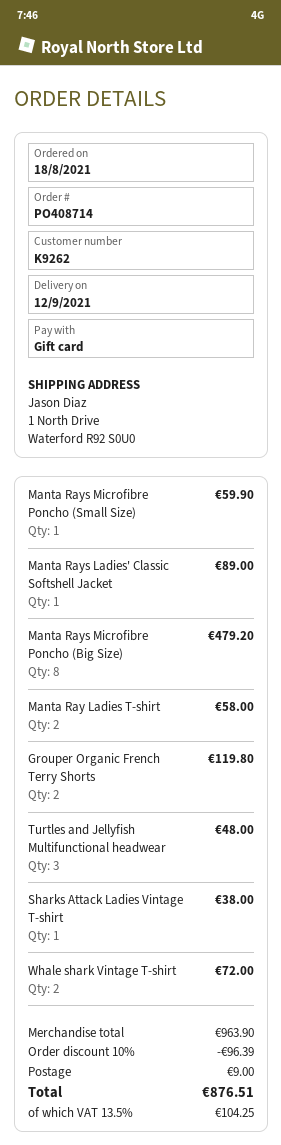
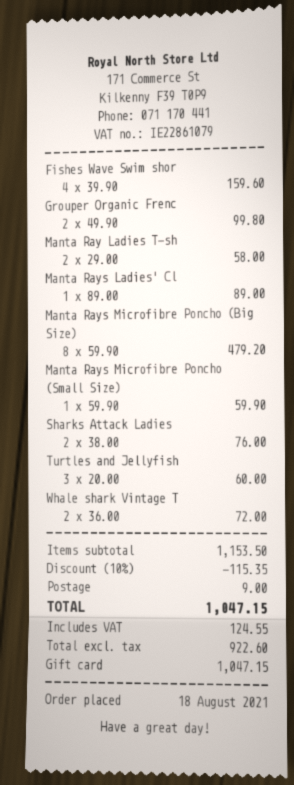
Grouper Organic French Terry Shorts: 2 for 119.80 -> 2 for 99.80
Turtles and Jellyfish Multifunctional headwear: 3 for 48.00 -> 3 for 60.00
Sharks Attack Ladies Vintage T-shirt: 1 for 38.00 -> 2 for 76.00
Fishes Wave Swim shor: none -> 4 for 159.60
subtotal: 963.90 -> 1153.50
discount: 10% = 96.39 -> 10% = 115.35
tax: 104.25 -> 124.55
total: 876.51 -> 1047.15

